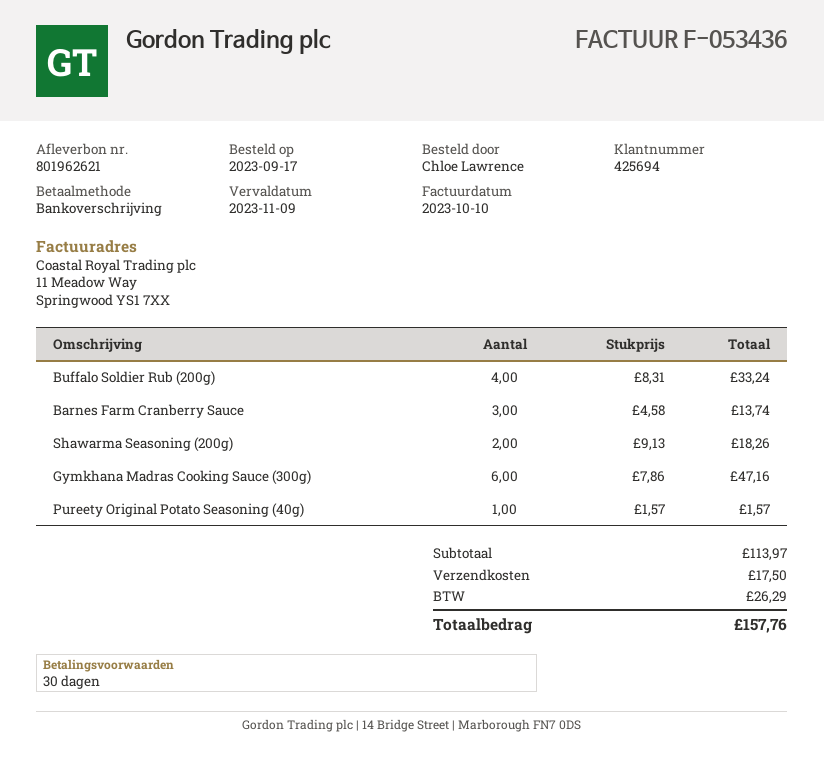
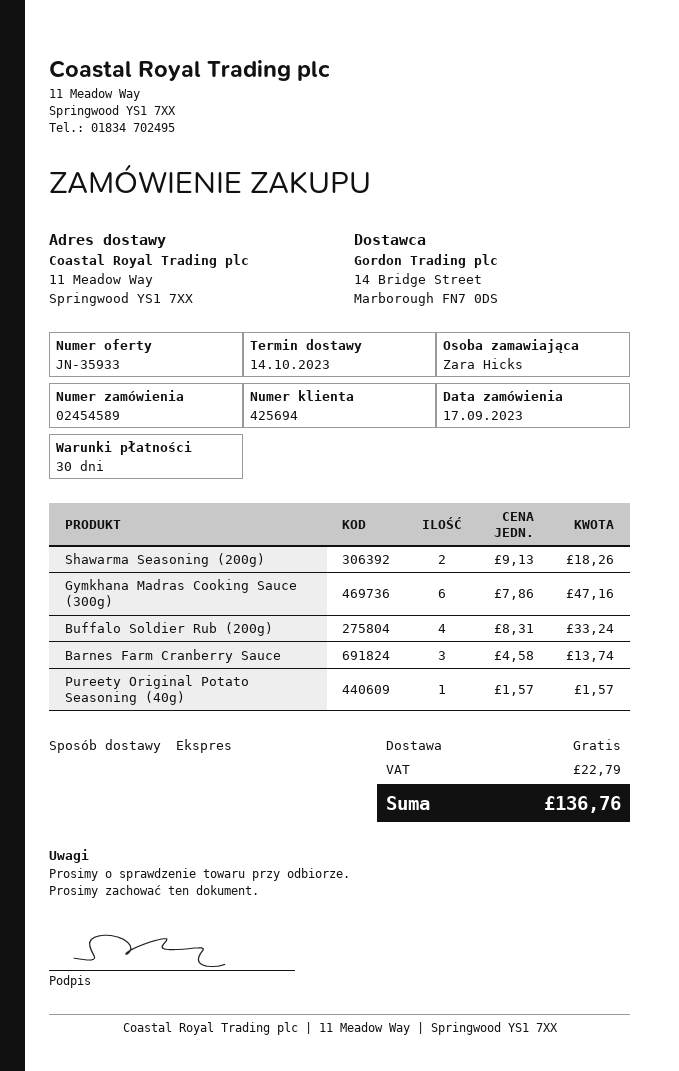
ordered by: Chloe Lawrence -> Zara Hicks
shipping: 17.50 -> 0.00
tax: 26.29 -> 22.79
total: 157.76 -> 136.76

